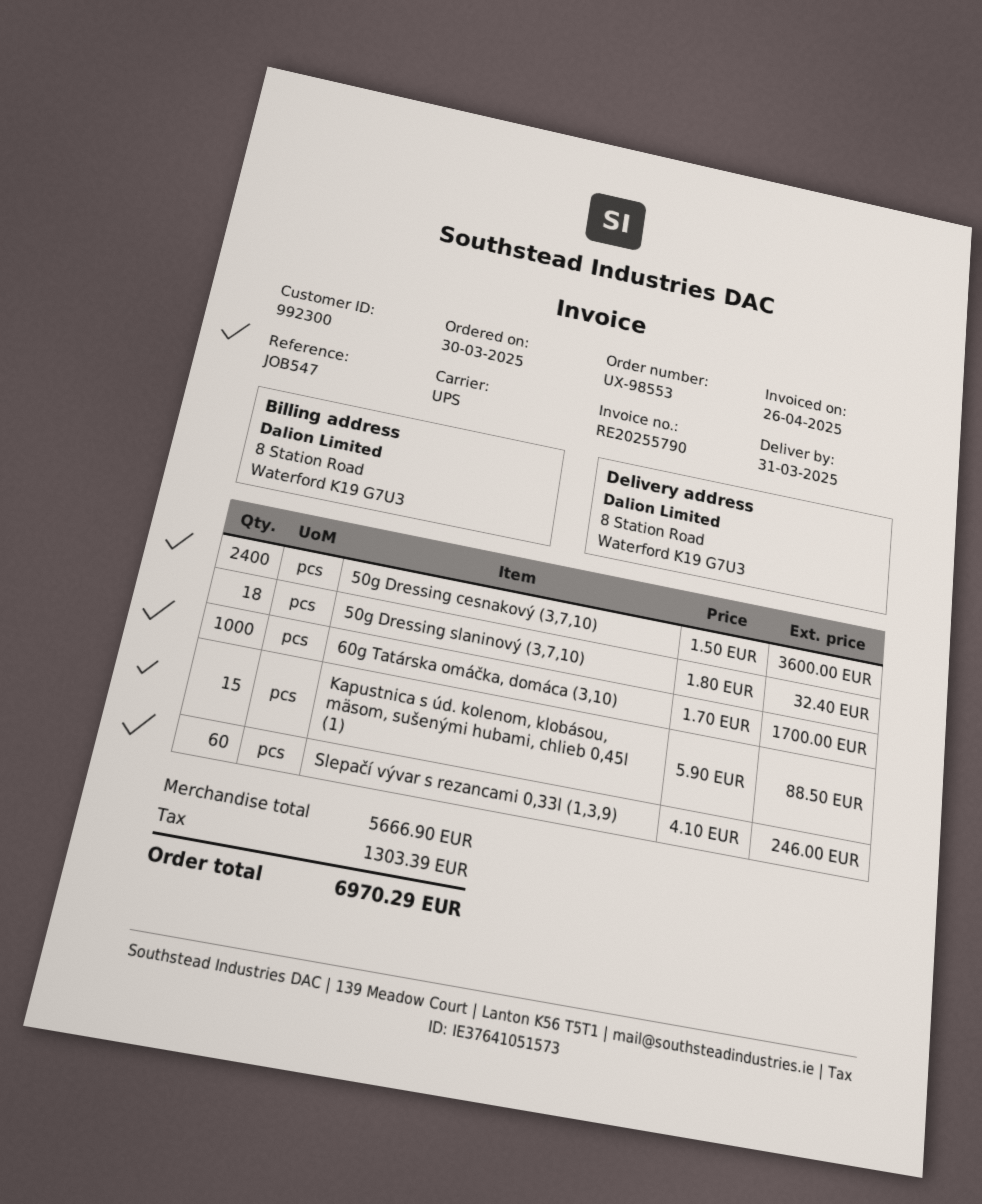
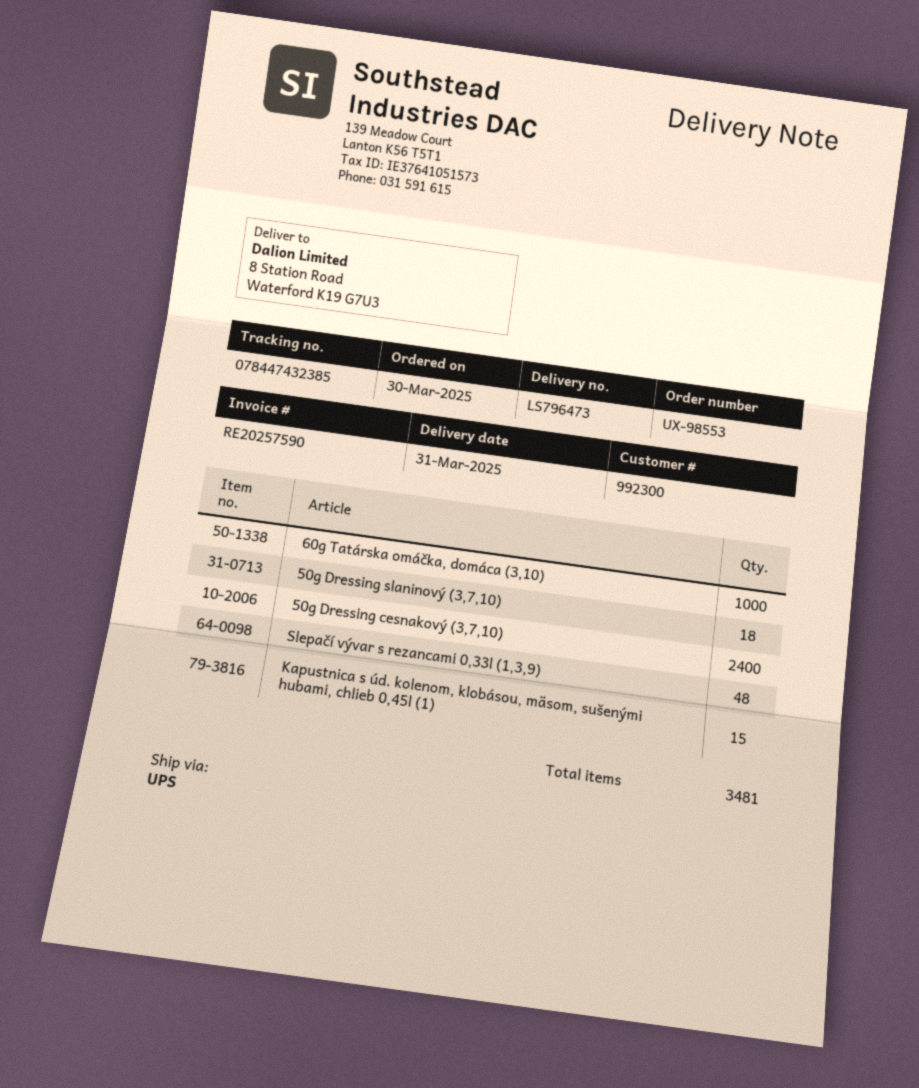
invoice number: RE20255790 -> RE20257590
Slepačí vývar s rezancami 0,33l (1,3,9): 60 -> 48

